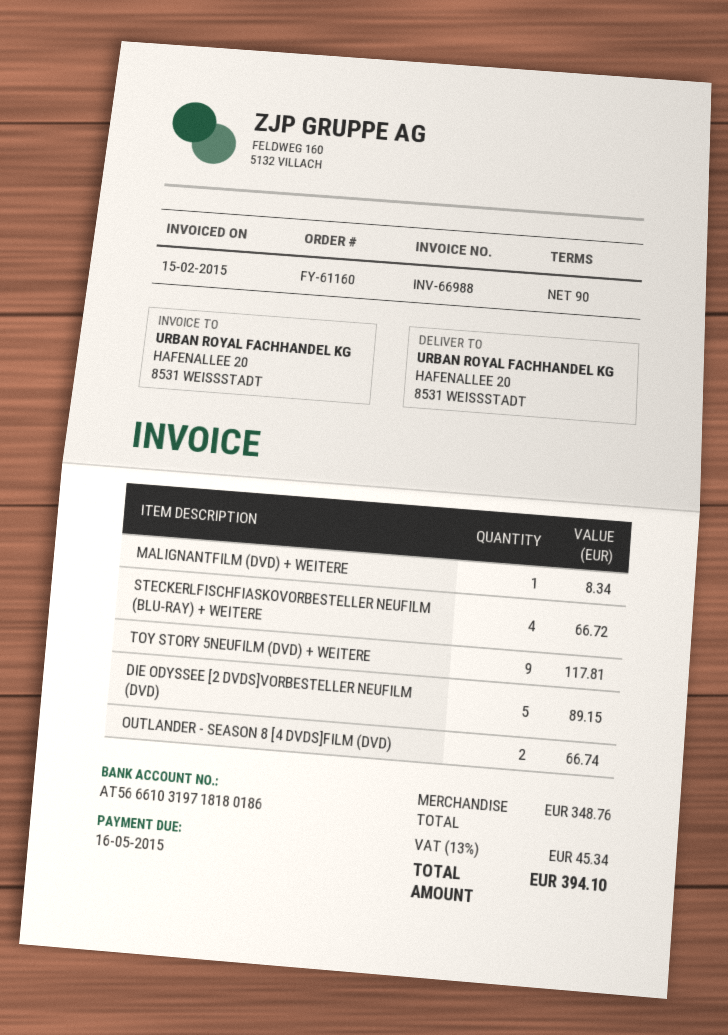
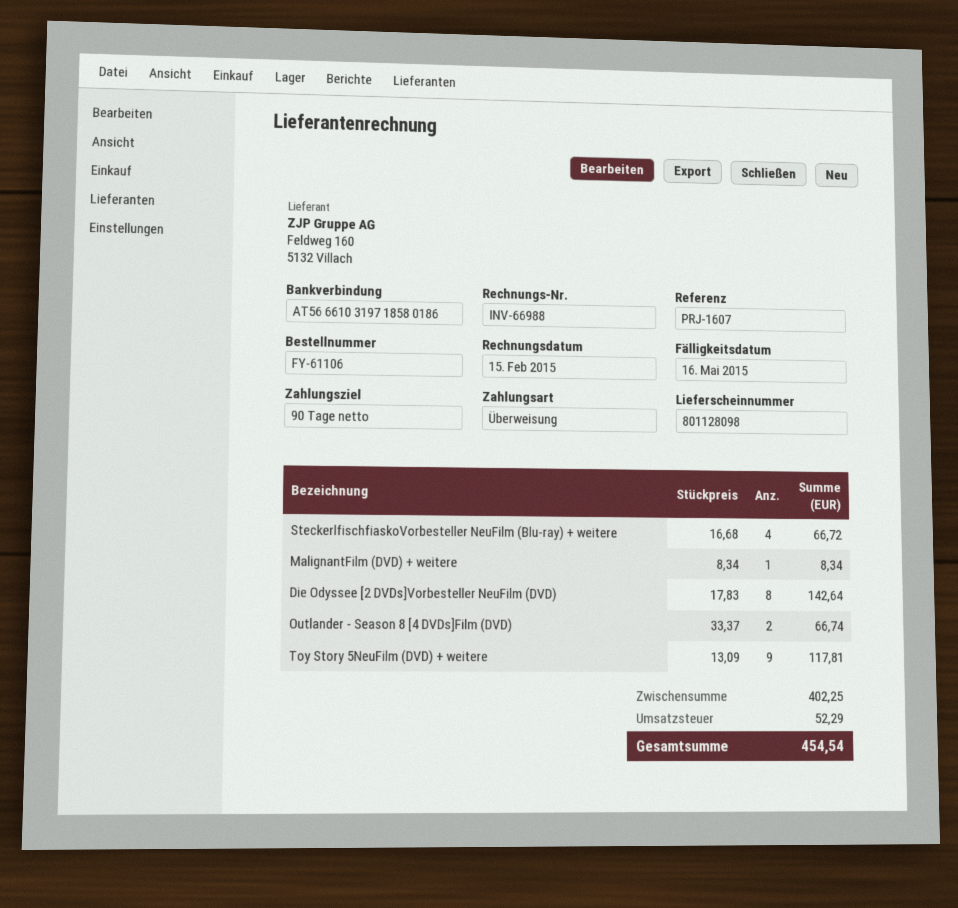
order number: FY-61160 -> FY-61106
bank account: AT566610319718180186 -> AT566610319718580186
DIE ODYSSEE [2 DVDS]VORBESTELLER NEUFILM (DVD): 5 for 89.15 -> 8 for 142.64
subtotal: 348.76 -> 402.25
tax: 45.34 -> 52.29
total: 394.10 -> 454.54

